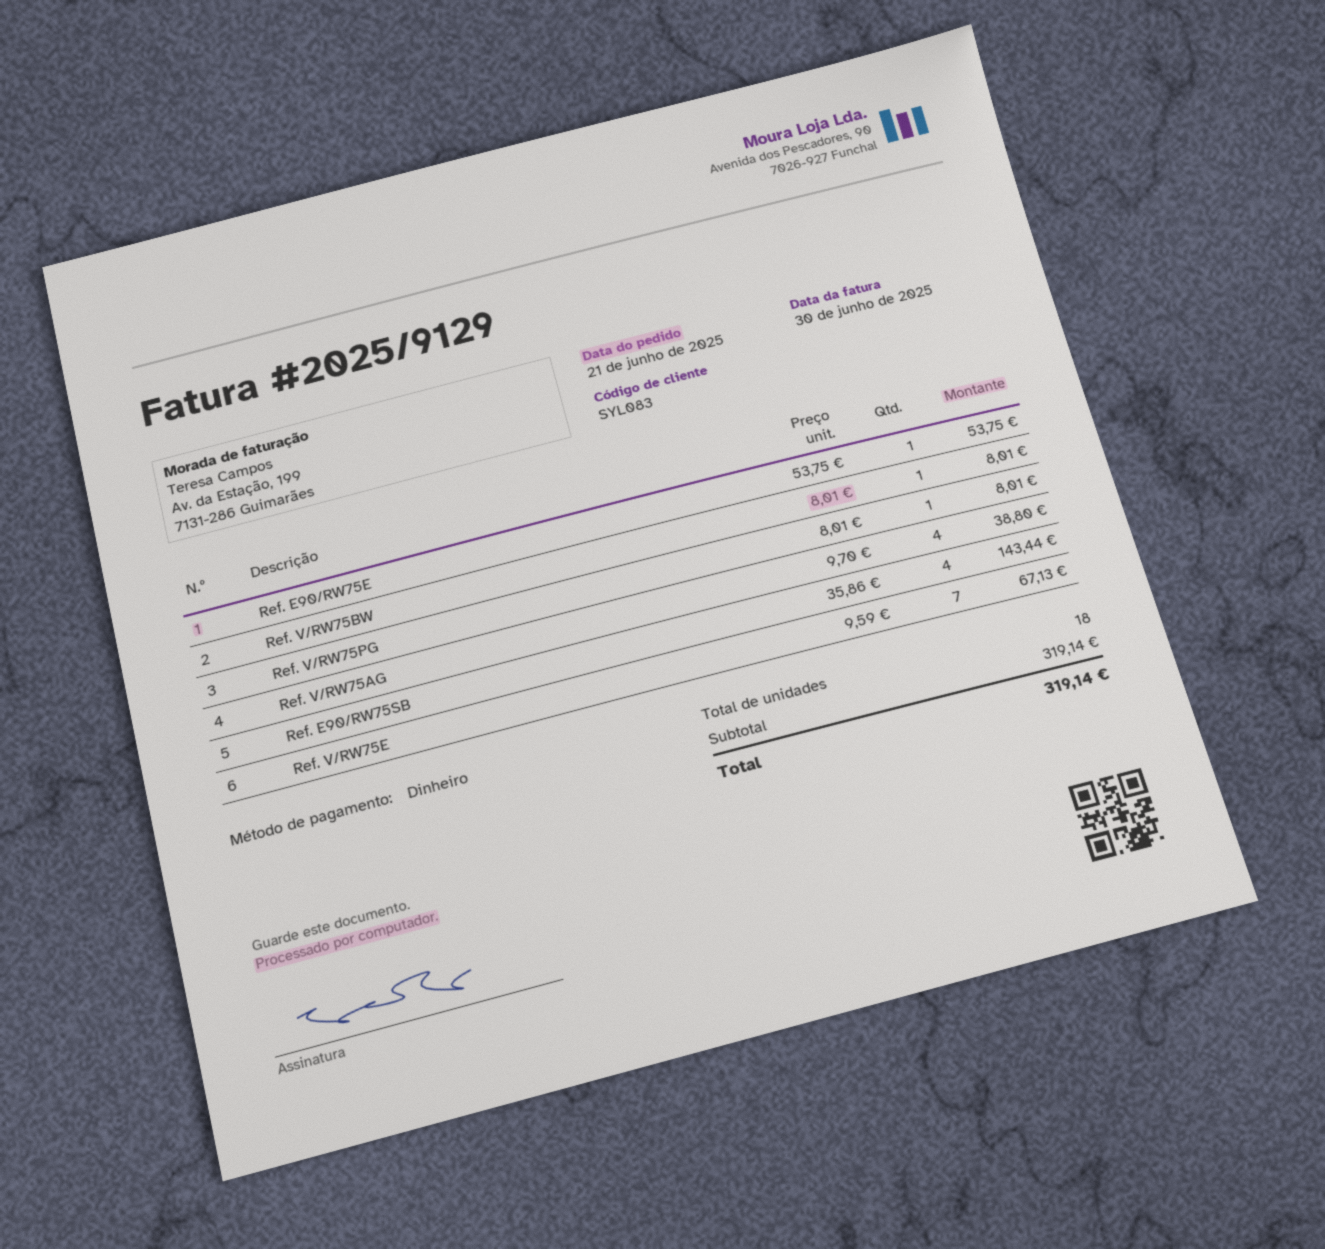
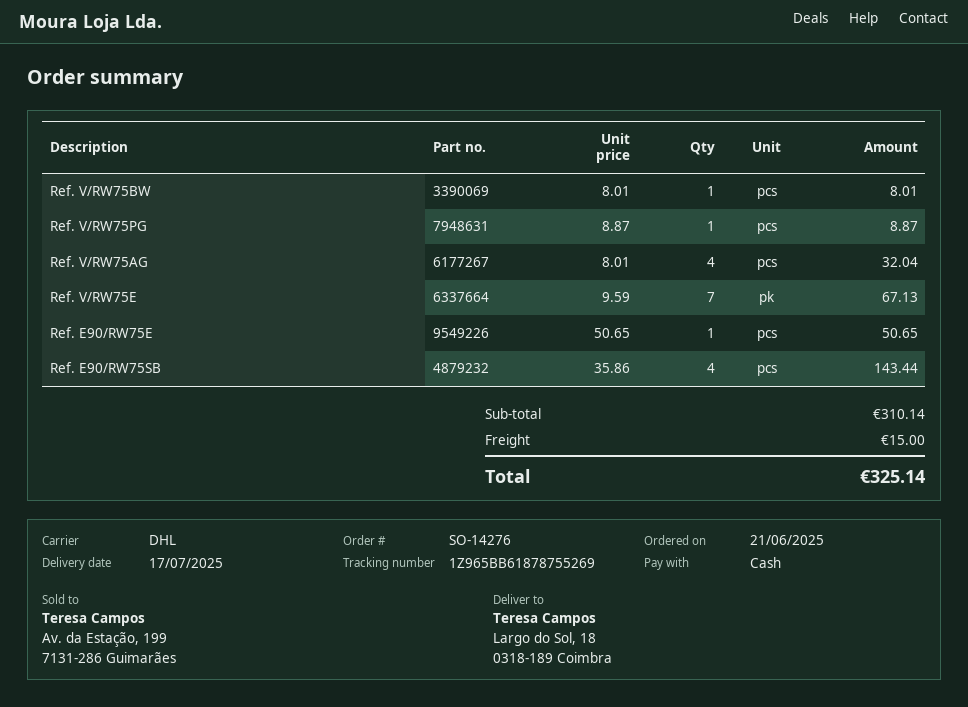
Ref. E90/RW75E: 1 x 53.75 = 53.75 -> 1 x 50.65 = 50.65
Ref. V/RW75PG: 1 x 8.01 = 8.01 -> 1 x 8.87 = 8.87
Ref. V/RW75AG: 4 x 9.70 = 38.80 -> 4 x 8.01 = 32.04
subtotal: 319.14 -> 310.14
shipping: none -> 15.00
total: 319.14 -> 325.14

